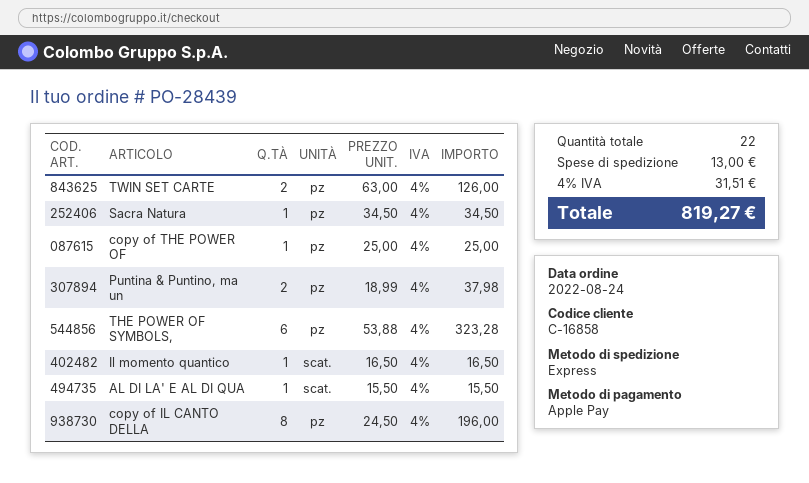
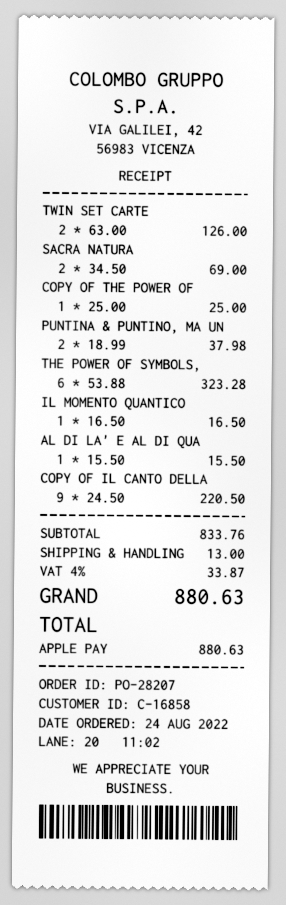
order number: PO-28439 -> PO-28207
Sacra Natura: 1 x 34.50 = 34.50 -> 2 x 34.50 = 69.00
copy of IL CANTO DELLA: 8 x 24.50 = 196.00 -> 9 x 24.50 = 220.50
tax: 4% = 31.51 -> 4% = 33.87
total: 819.27 -> 880.63

